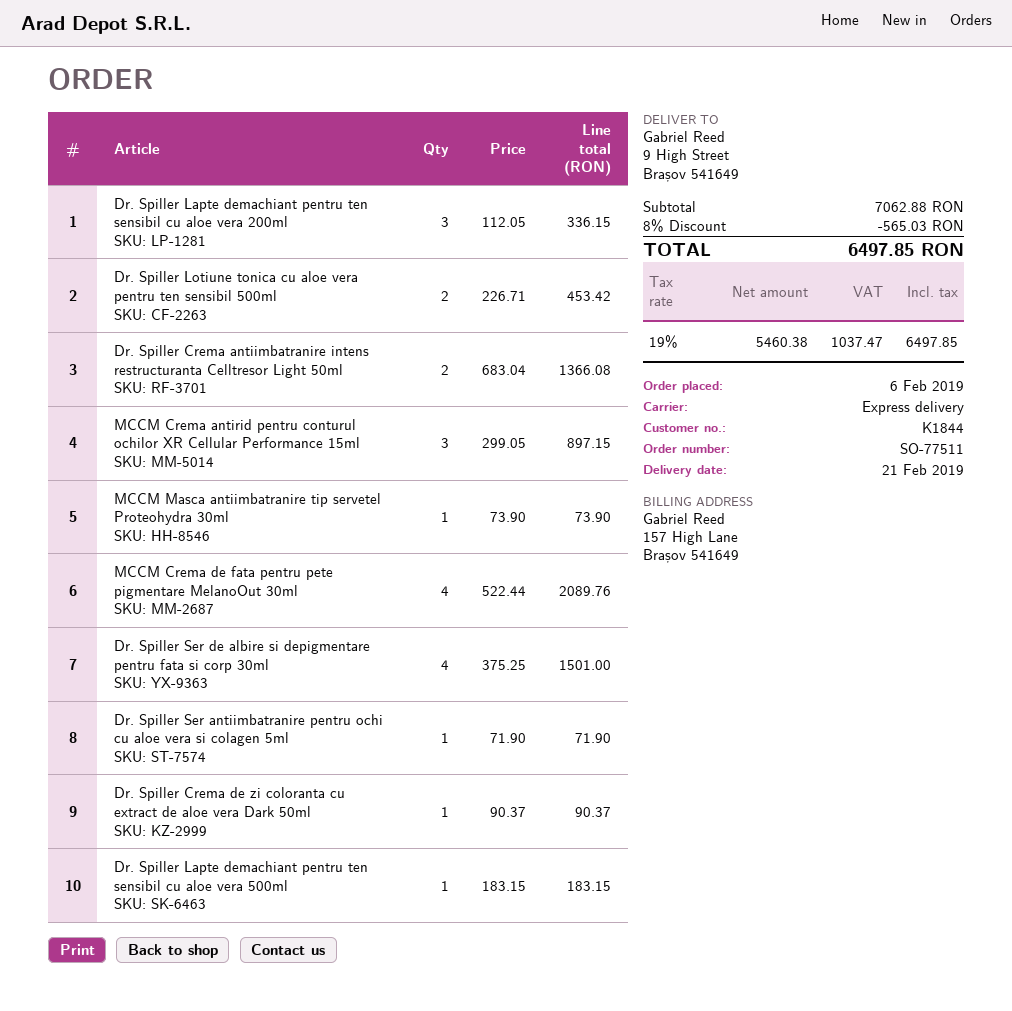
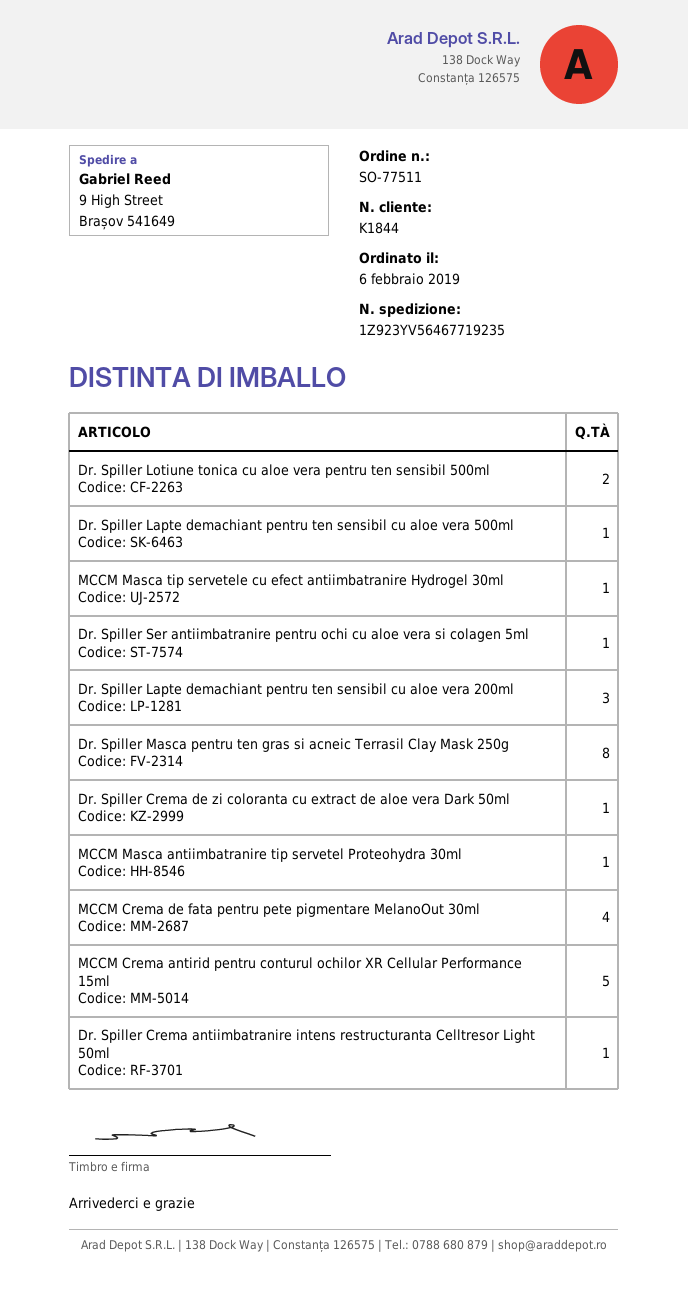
Dr. Spiller Crema antiimbatranire intens restructuranta Celltresor Light 50ml: 2 -> 1
MCCM Crema antirid pentru conturul ochilor XR Cellular Performance 15ml: 3 -> 5
Dr. Spiller Ser de albire si depigmentare pentru fata si corp 30ml: 4 -> none
MCCM Masca tip servetele cu efect antiimbatranire Hydrogel 30ml: none -> 1
Dr. Spiller Masca pentru ten gras si acneic Terrasil Clay Mask 250g: none -> 8

